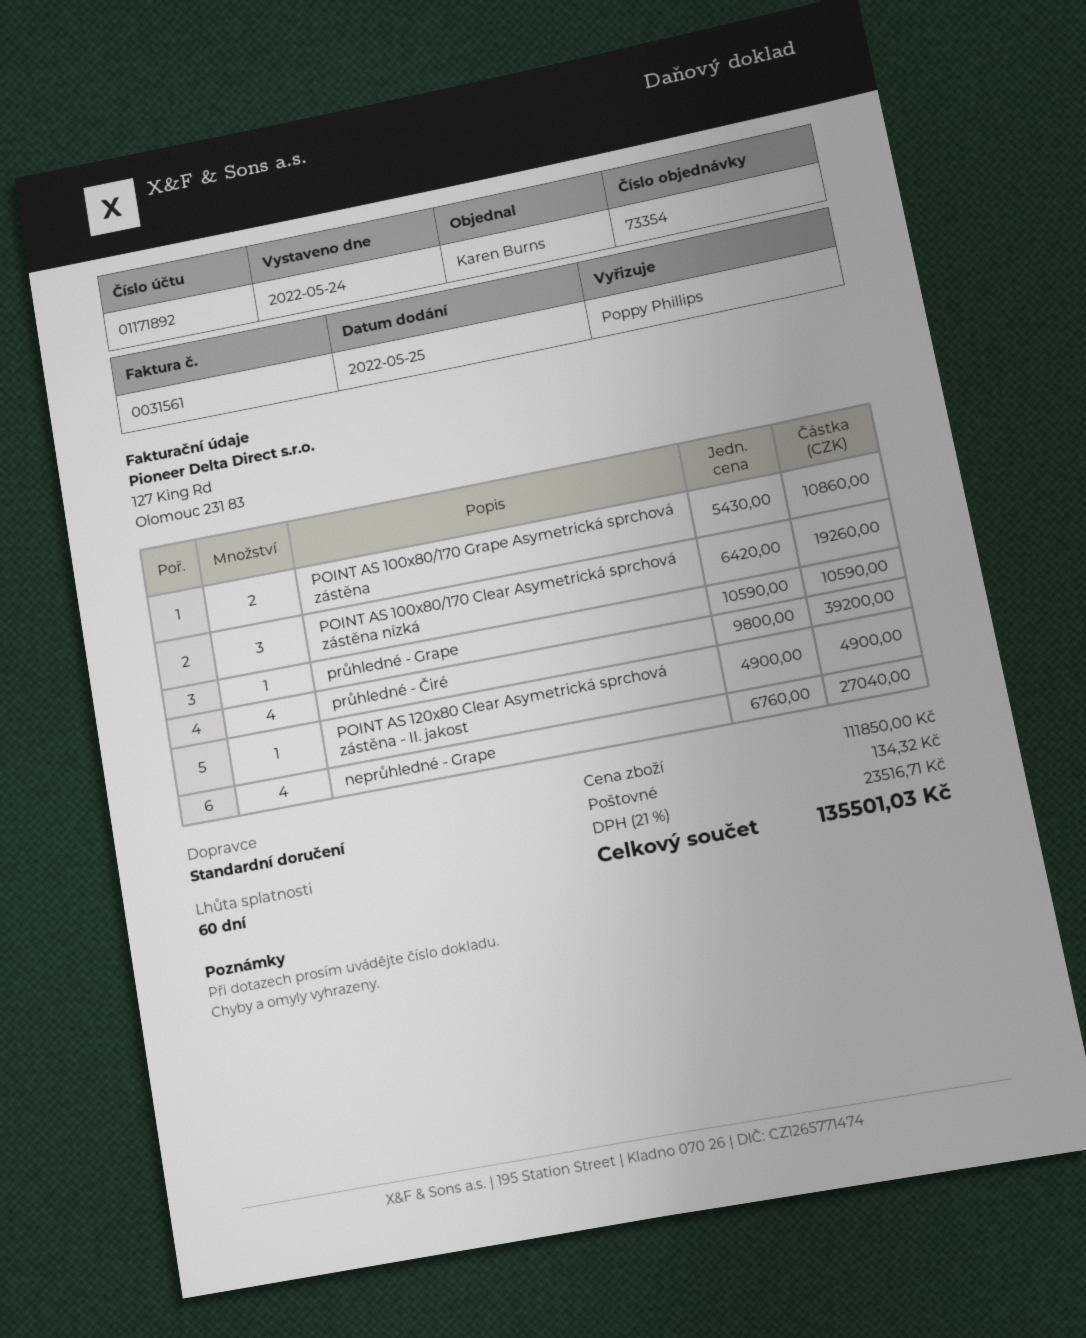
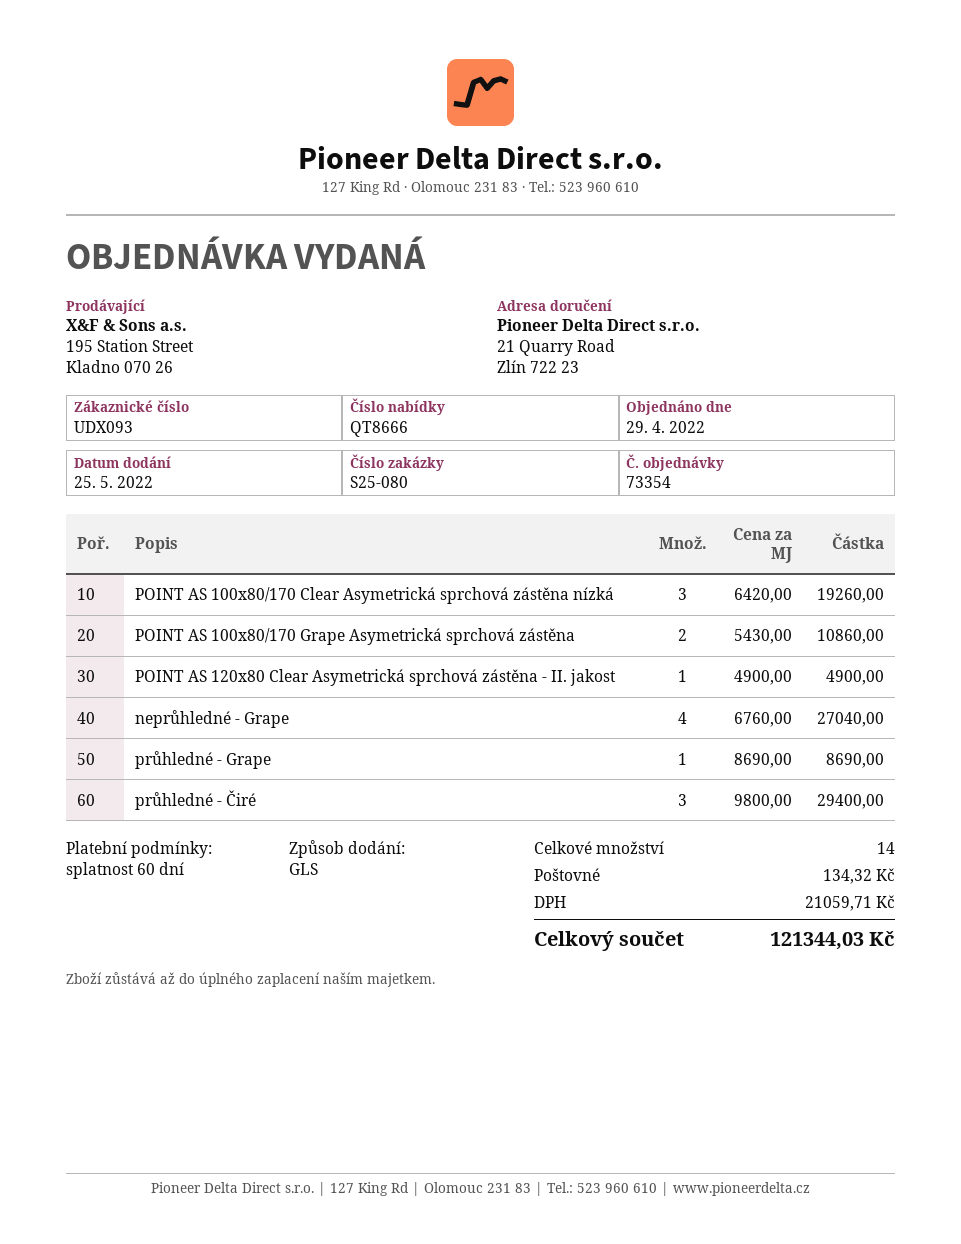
shipping method: standard -> GLS
průhledné - Grape: 1 x 10590.00 = 10590.00 -> 1 x 8690.00 = 8690.00
průhledné - Čiré: 4 x 9800.00 = 39200.00 -> 3 x 9800.00 = 29400.00
tax: 23516.71 -> 21059.71
total: 135501.03 -> 121344.03

